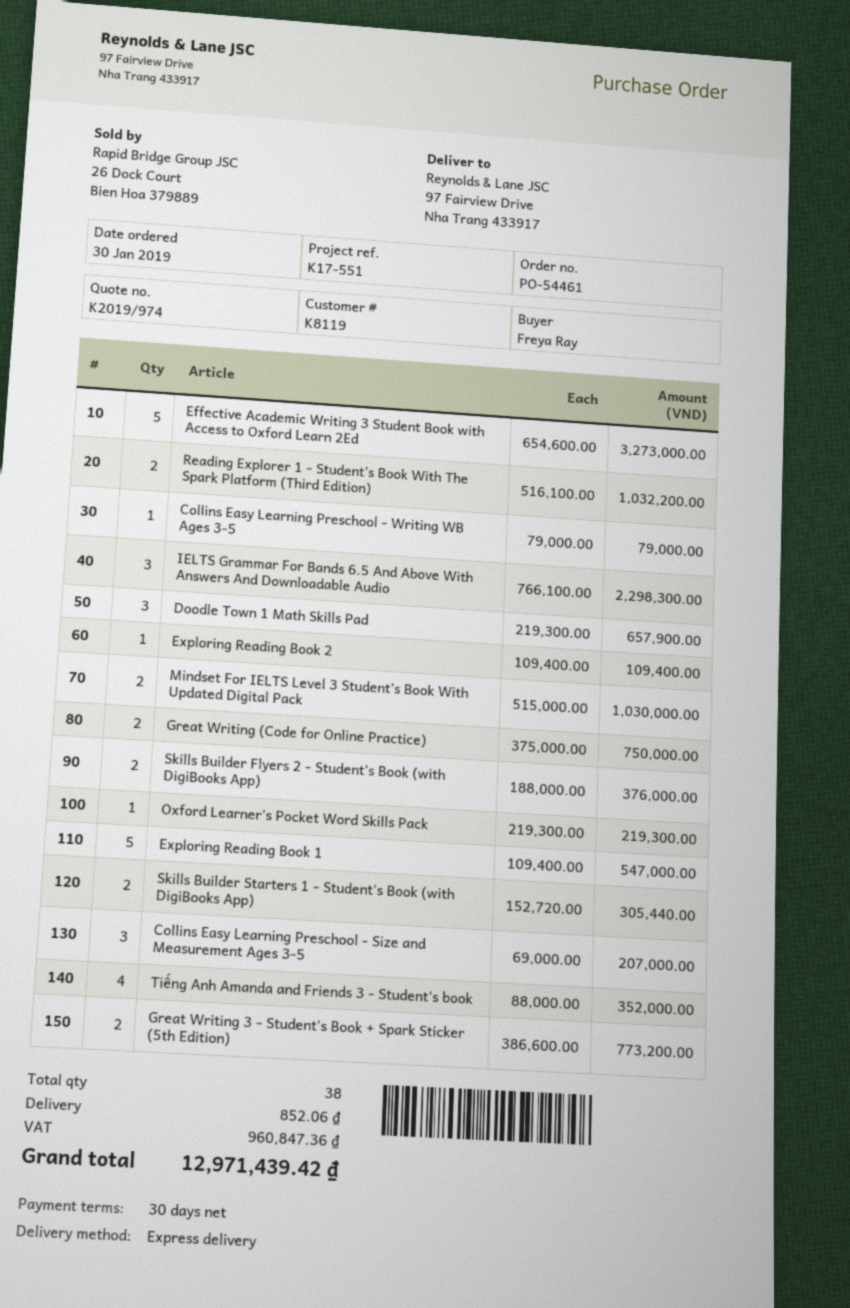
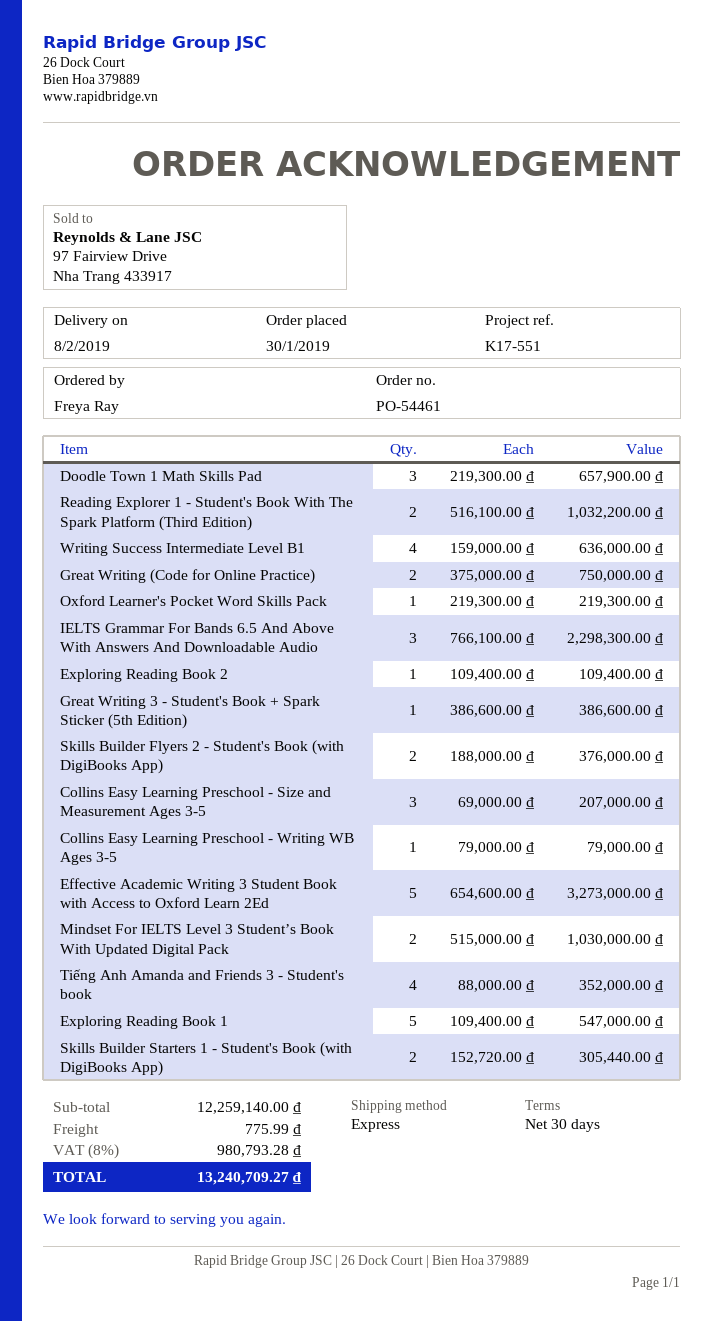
Great Writing 3 - Student's Book + Spark Sticker (5th Edition): 2 x 386600.00 = 773200.00 -> 1 x 386600.00 = 386600.00
Writing Success Intermediate Level B1: none -> 4 x 159000.00 = 636000.00
shipping: 852.06 -> 775.99
tax: 960847.36 -> 980793.28
total: 12971439.42 -> 13240709.27

